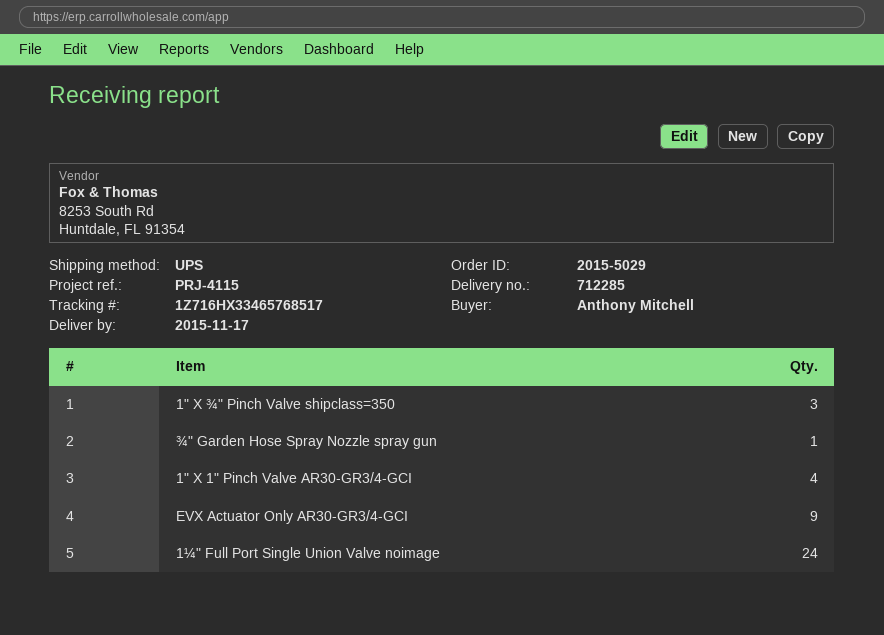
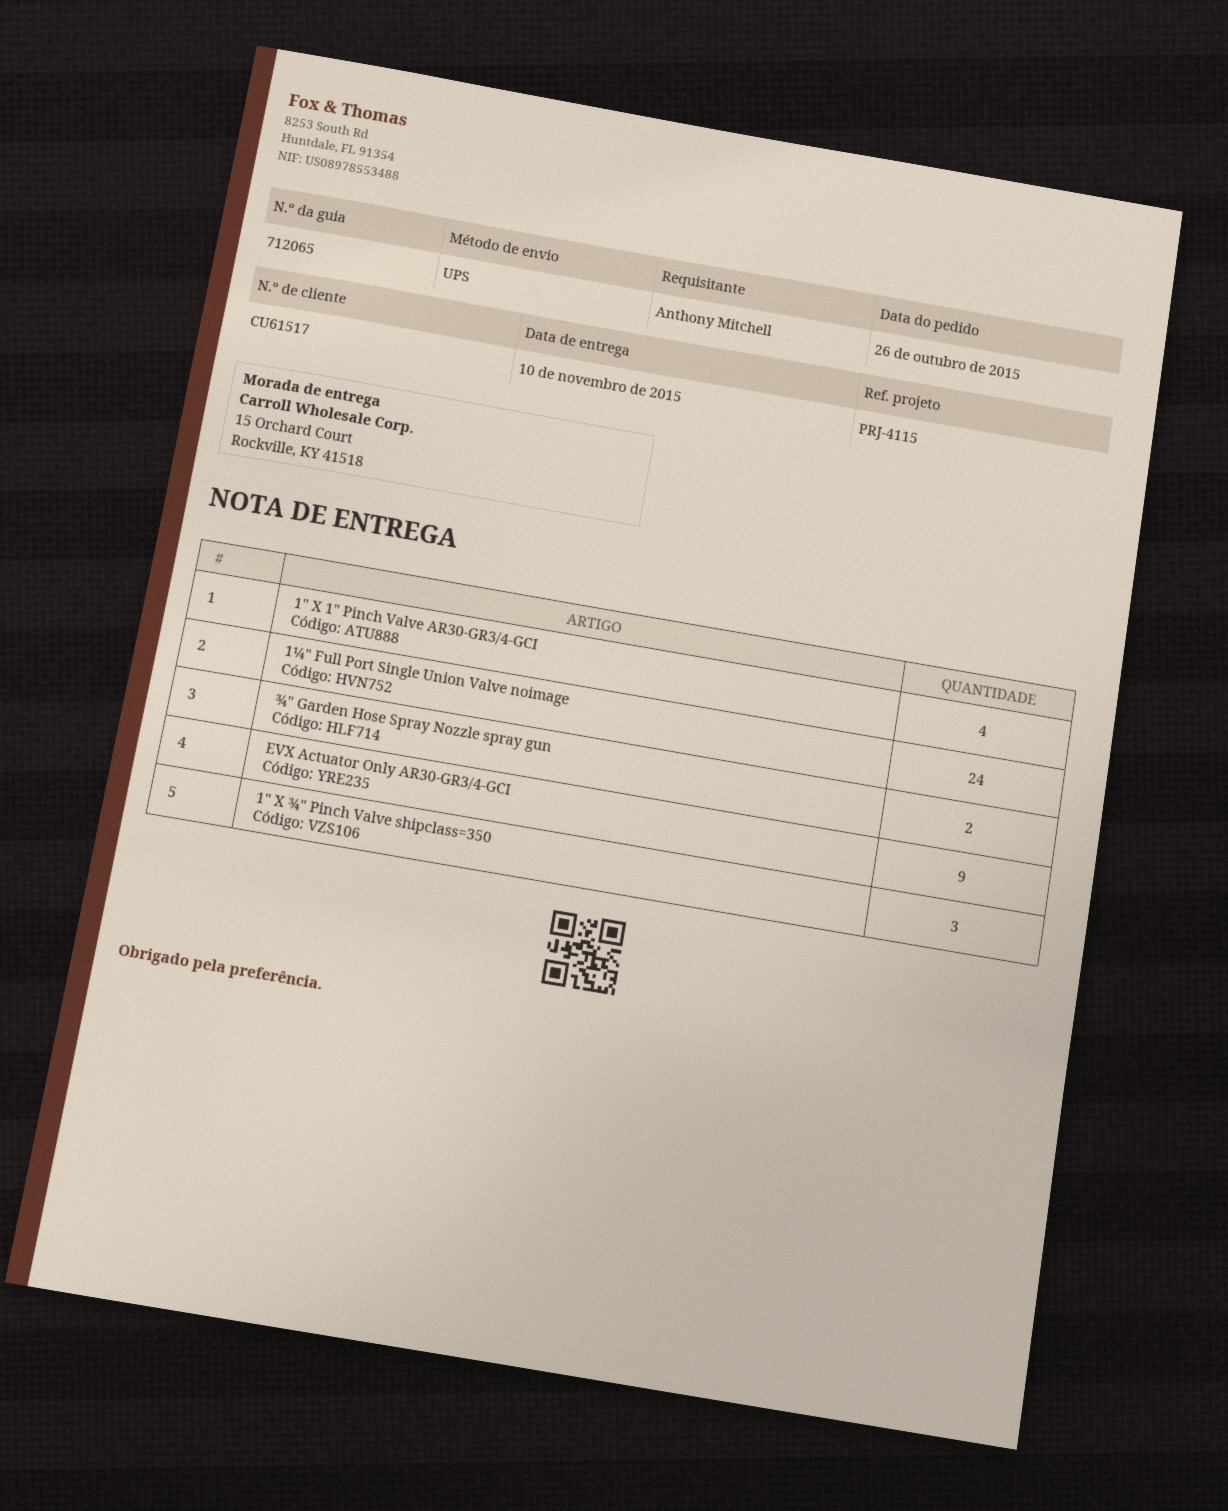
delivery note number: 712285 -> 712065
delivery date: 2015-11-17 -> 2015-11-10
¾" Garden Hose Spray Nozzle spray gun: 1 -> 2

